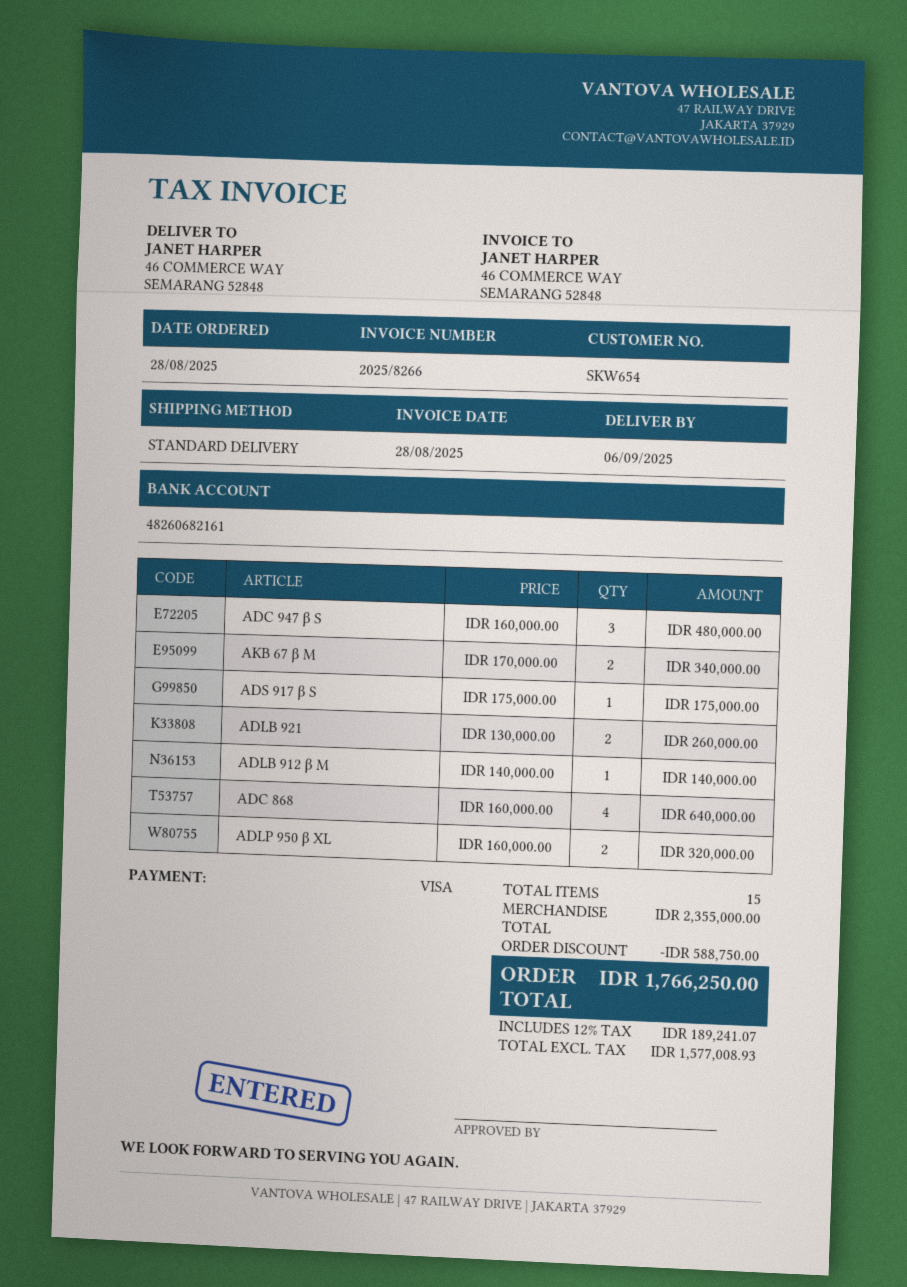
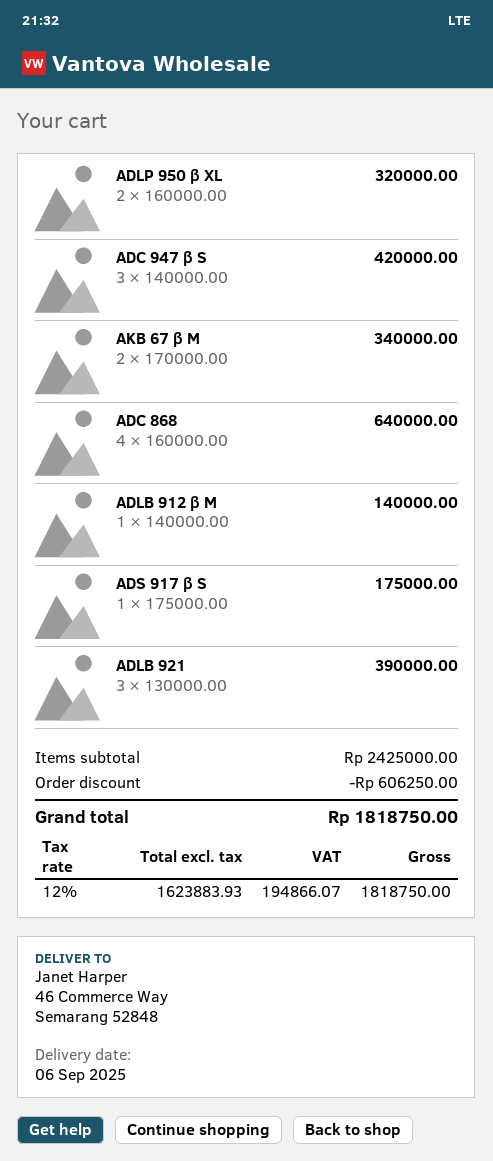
ADC 947 β S: 3 x 160000.00 = 480000.00 -> 3 x 140000.00 = 420000.00
ADLB 921: 2 x 130000.00 = 260000.00 -> 3 x 130000.00 = 390000.00
subtotal: 2355000.00 -> 2425000.00
discount: 588750.00 -> 606250.00
net: 1577008.93 -> 1623883.93
tax: 12% = 189241.07 -> 12% = 194866.07
total: 1766250.00 -> 1818750.00

